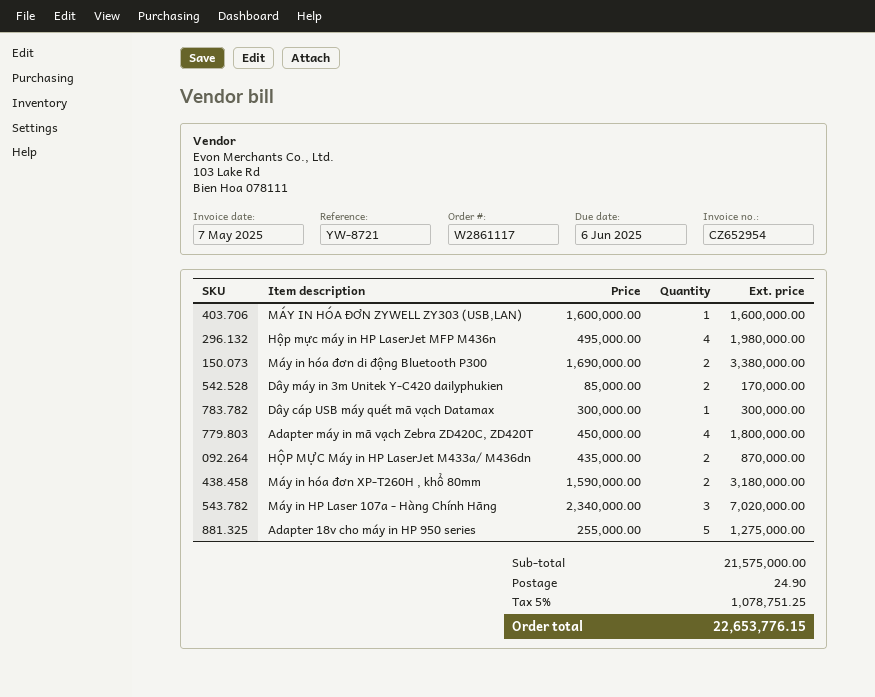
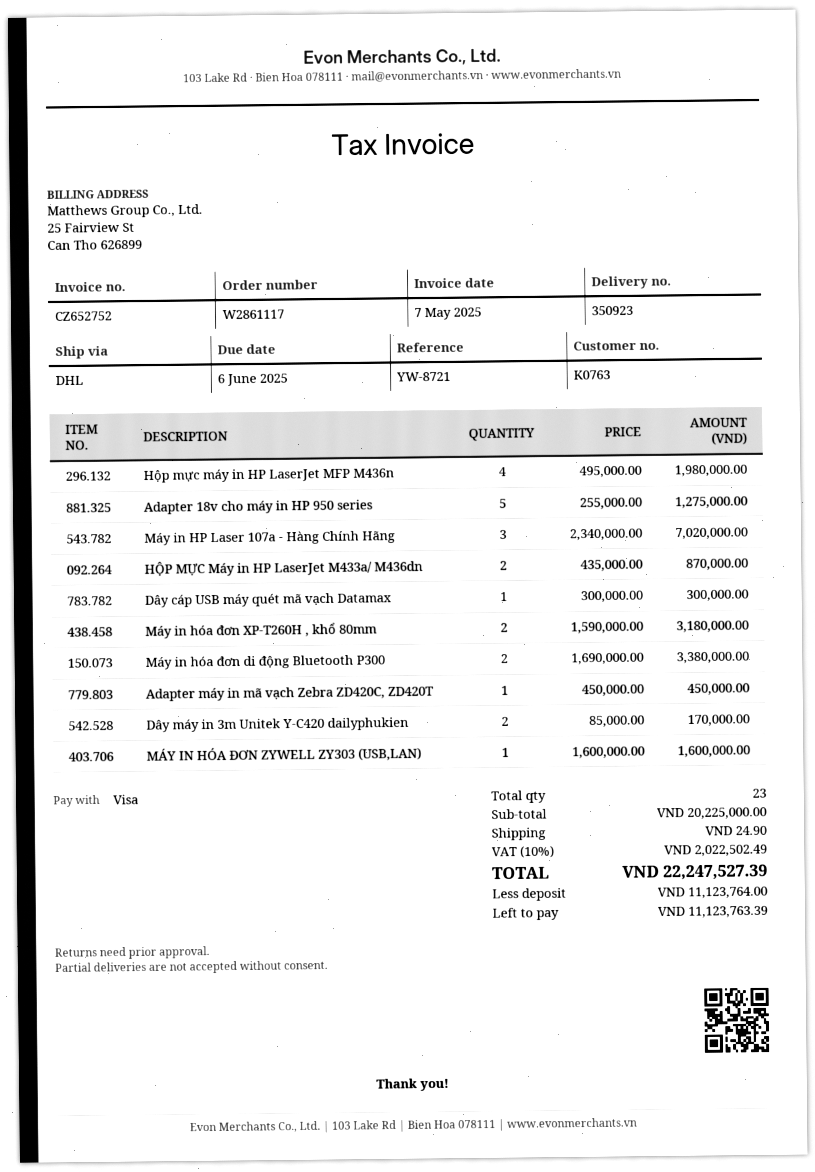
invoice number: CZ652954 -> CZ652752
Adapter máy in mã vạch Zebra ZD420C, ZD420T: 4 x 450000.00 = 1800000.00 -> 1 x 450000.00 = 450000.00
subtotal: 21575000.00 -> 20225000.00
tax: 5% = 1078751.25 -> 10% = 2022502.49
total: 22653776.15 -> 22247527.39

